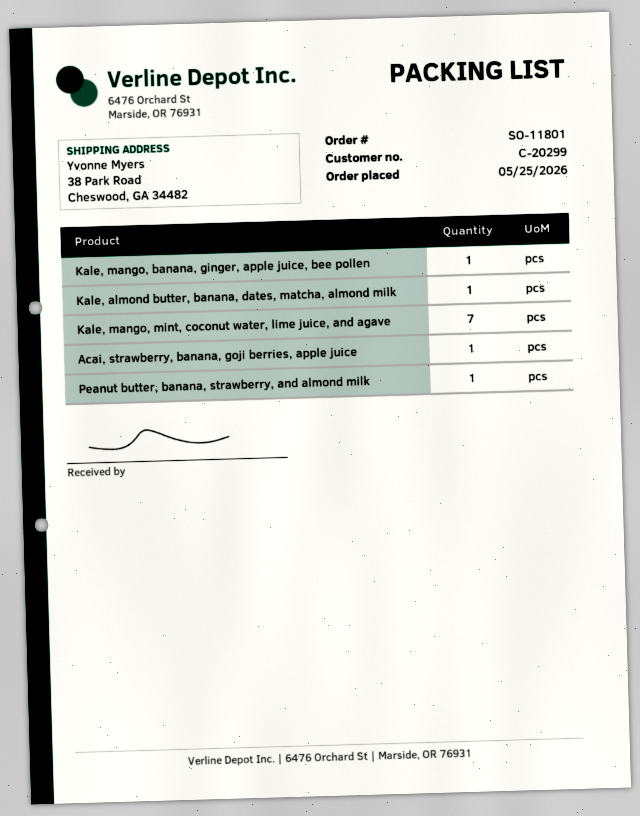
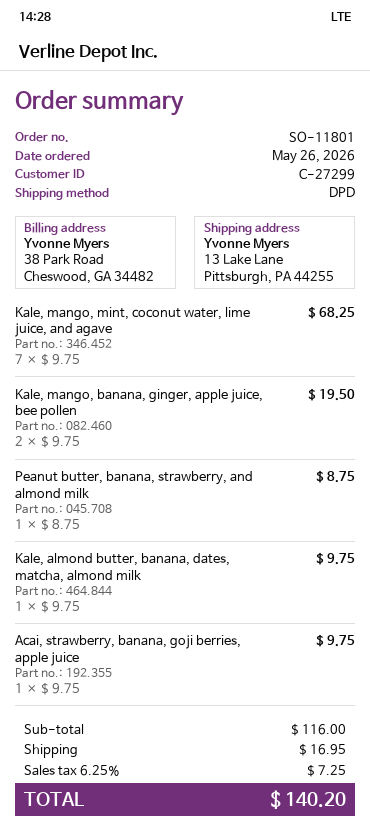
order date: 2026-05-25 -> 2026-05-26
customer number: C-20299 -> C-27299
ship to: 38 Park Road, Cheswood, GA 34482 -> 13 Lake Lane, Pittsburgh, PA 44255
Kale, mango, banana, ginger, apple juice, bee pollen: 1 -> 2

